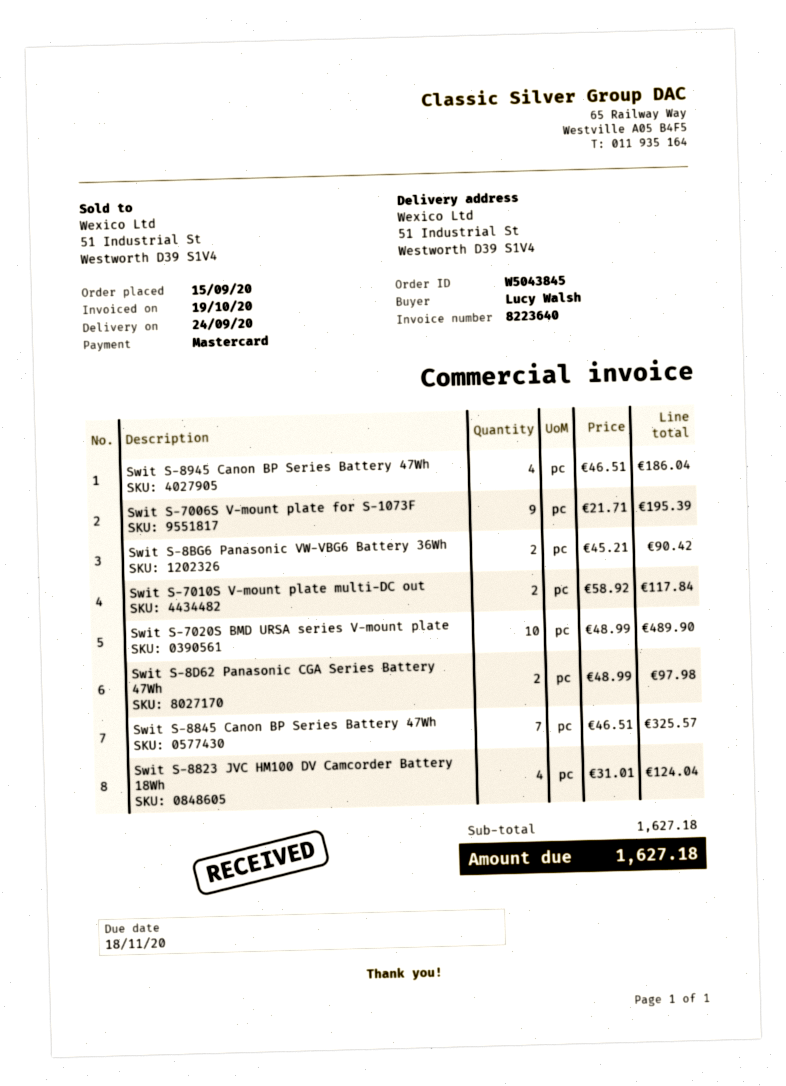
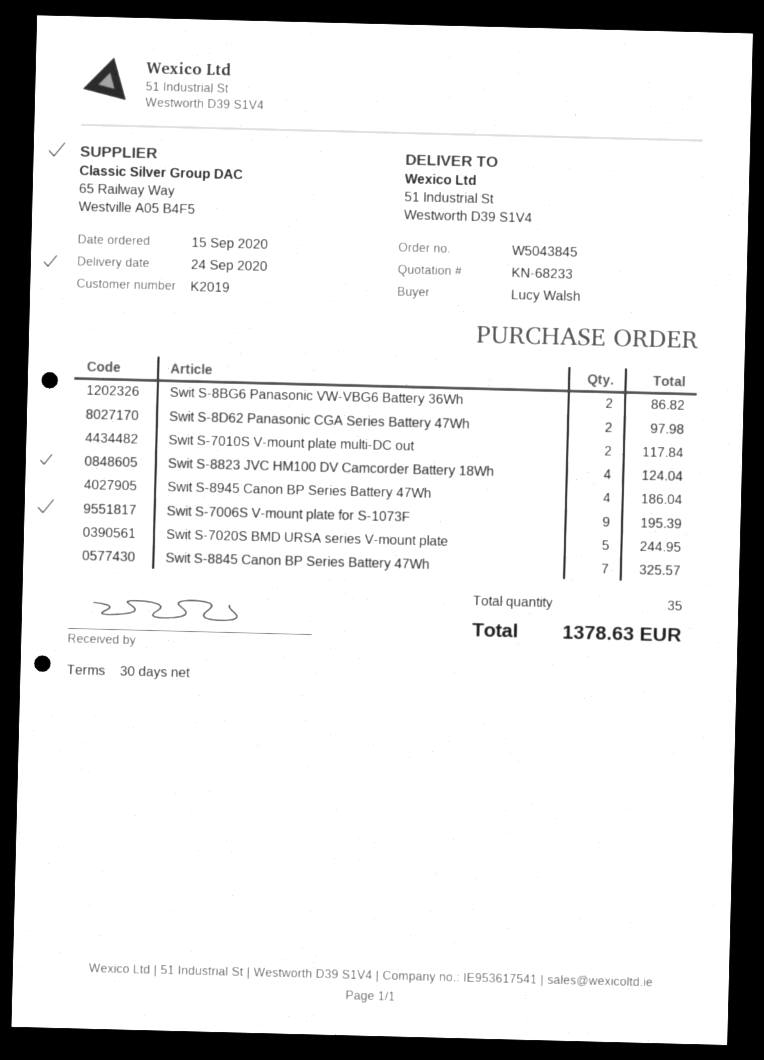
Swit S-8BG6 Panasonic VW-VBG6 Battery 36Wh: 2 for 90.42 -> 2 for 86.82
Swit S-7020S BMD URSA series V-mount plate: 10 for 489.90 -> 5 for 244.95
total: 1627.18 -> 1378.63

